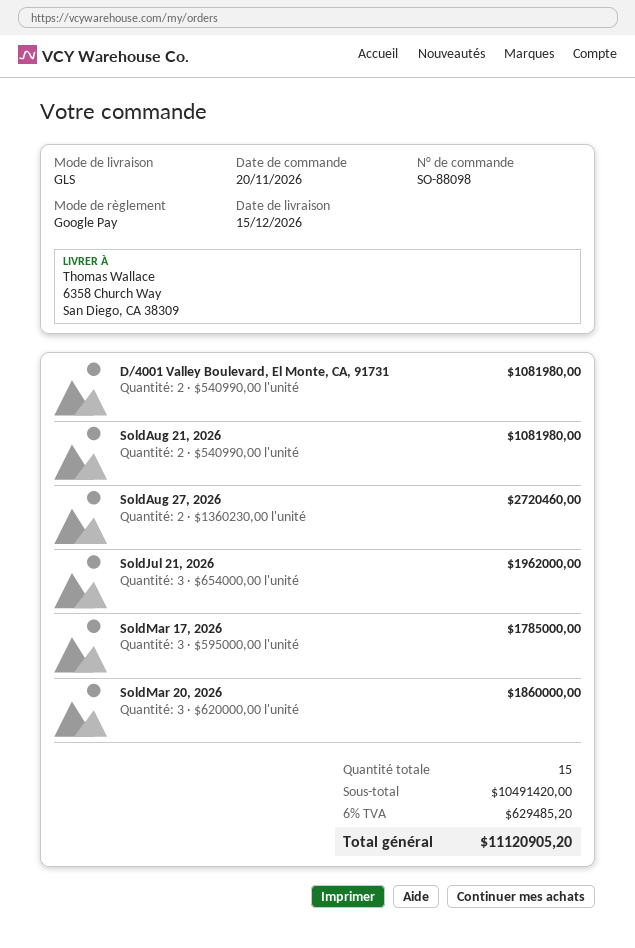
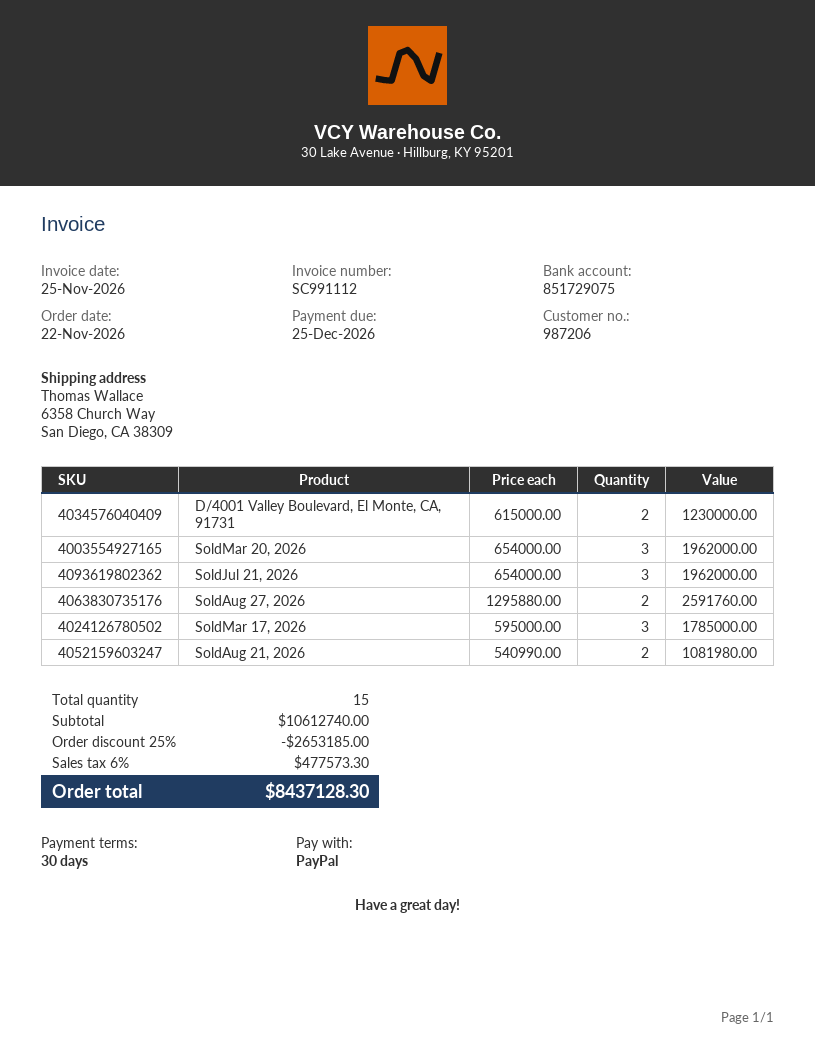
order date: 2026-11-20 -> 2026-11-22
payment method: Google Pay -> PayPal
D/4001 Valley Boulevard, El Monte, CA, 91731: 2 x 540990.00 = 1081980.00 -> 2 x 615000.00 = 1230000.00
SoldAug 27, 2026: 2 x 1360230.00 = 2720460.00 -> 2 x 1295880.00 = 2591760.00
SoldMar 20, 2026: 3 x 620000.00 = 1860000.00 -> 3 x 654000.00 = 1962000.00
subtotal: 10491420.00 -> 10612740.00
discount: none -> 25% = 2653185.00
tax: 6% = 629485.20 -> 6% = 477573.30
total: 11120905.20 -> 8437128.30

